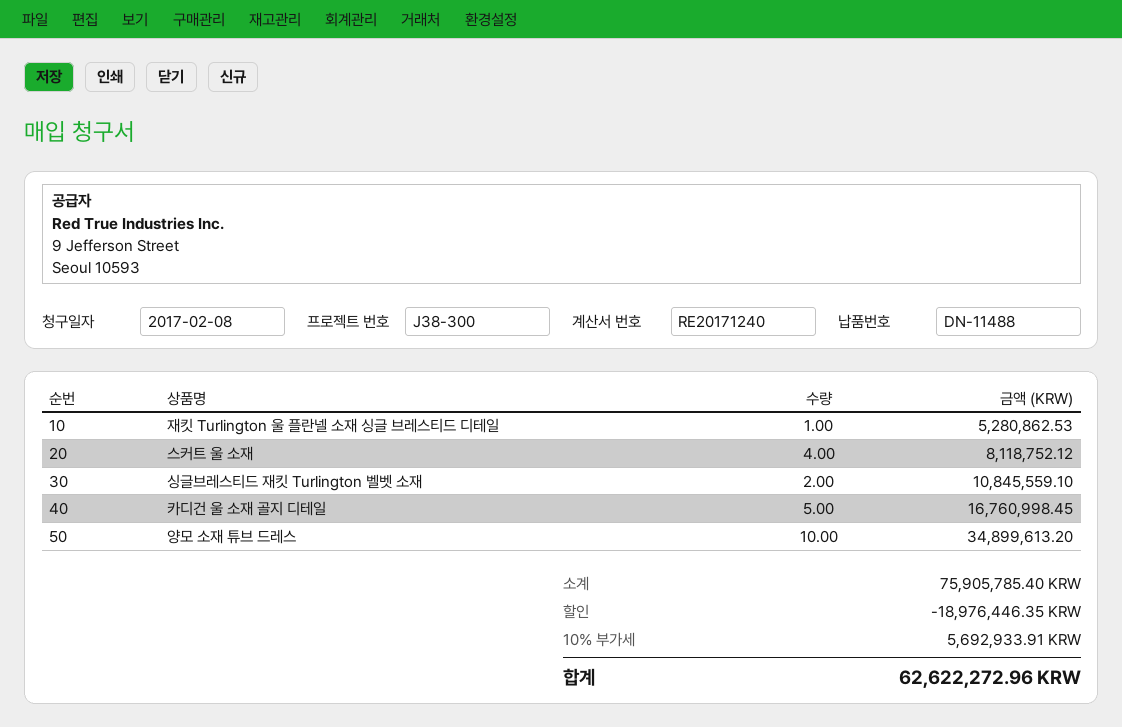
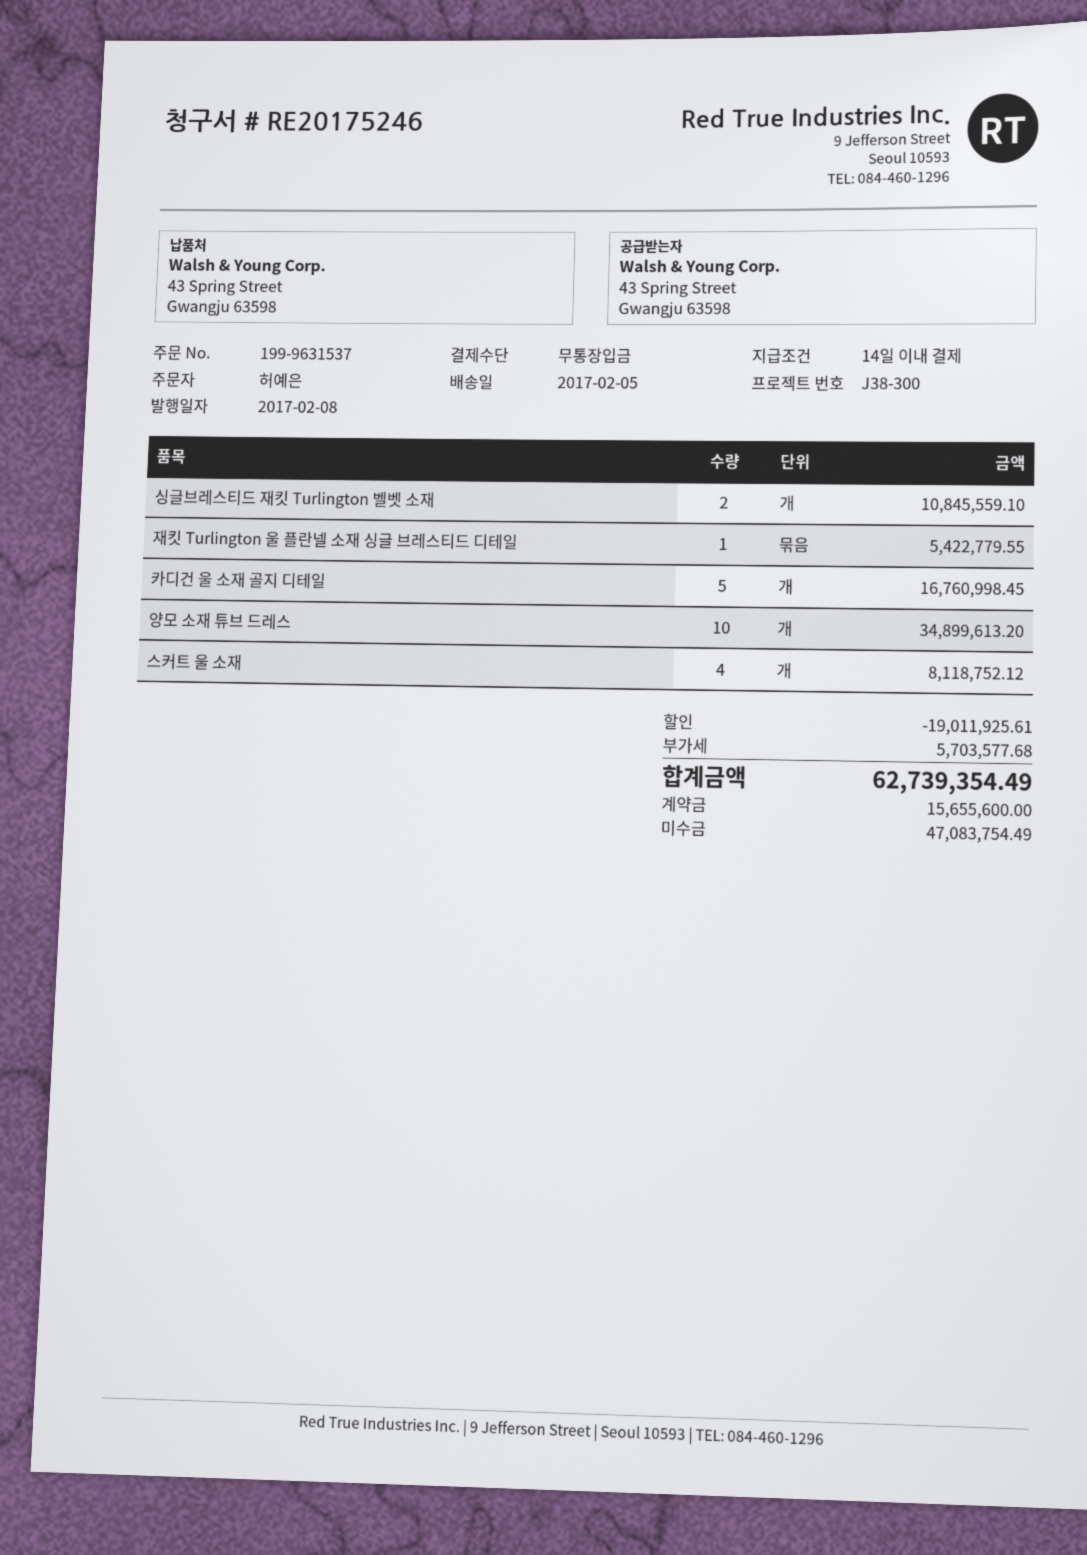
invoice number: RE20171240 -> RE20175246
재킷 Turlington 울 플란넬 소재 싱글 브레스티드 디테일: 1 for 5280862.53 -> 1 for 5422779.55
discount: 18976446.35 -> 19011925.61
tax: 5692933.91 -> 5703577.68
total: 62622272.96 -> 62739354.49

